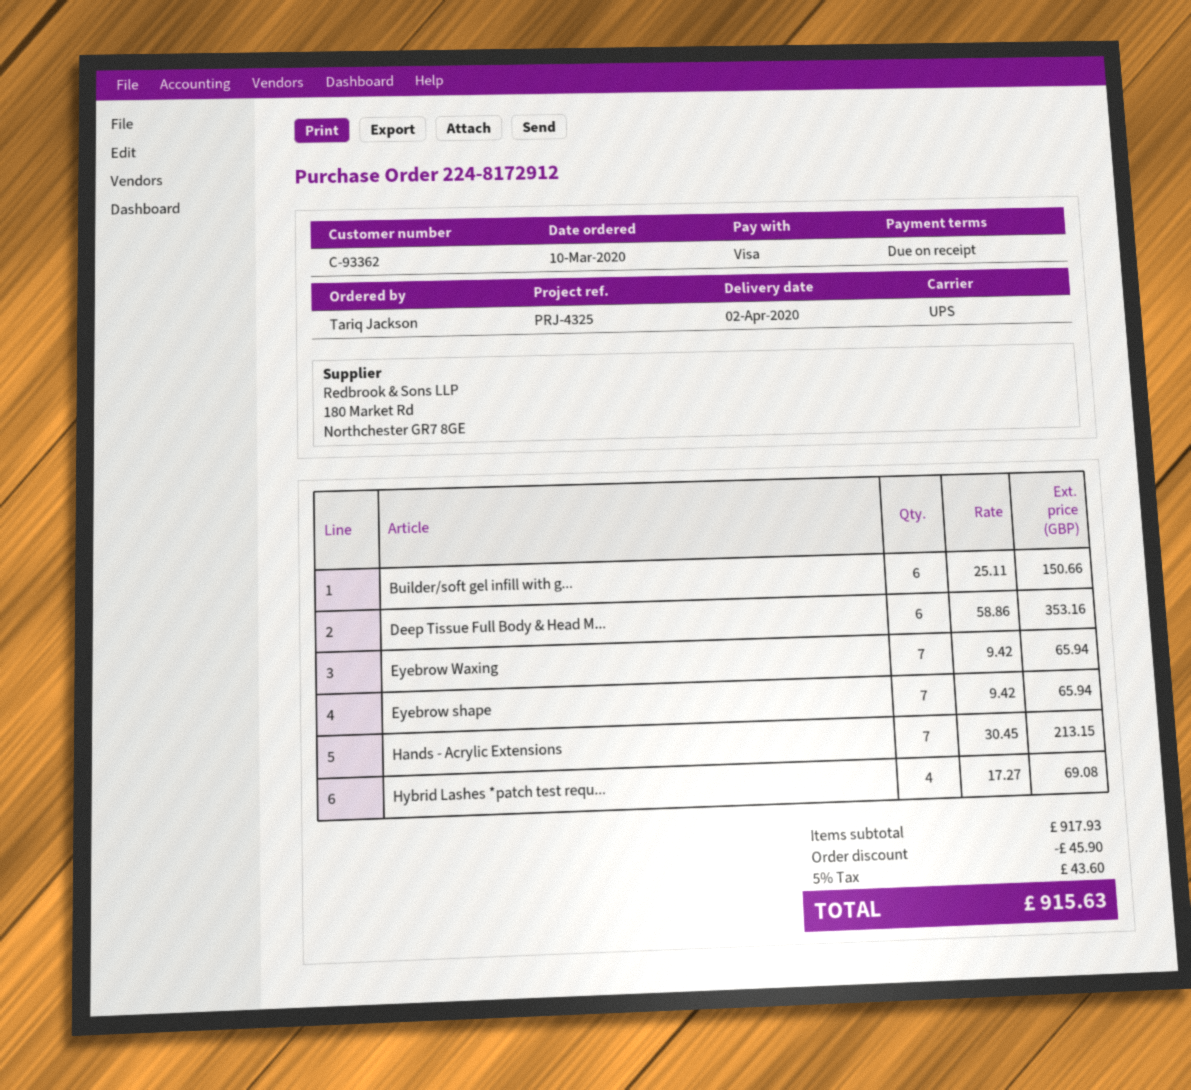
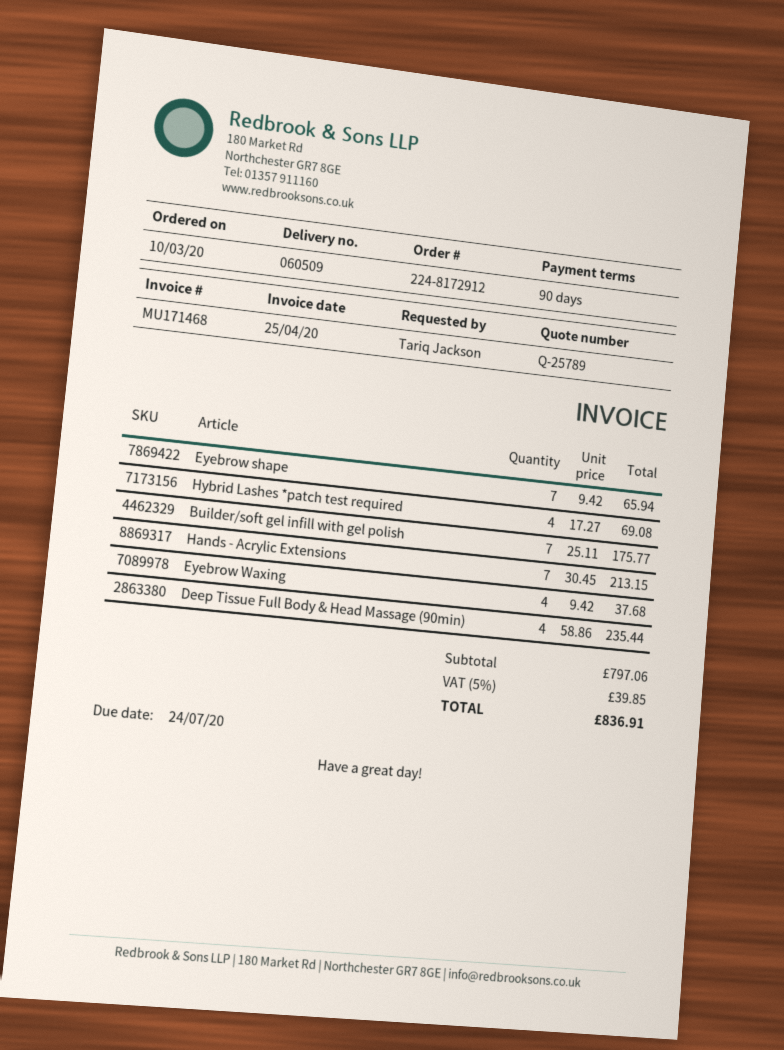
payment terms: on receipt -> 90 days
Builder/soft gel infill with g...: 6 x 25.11 = 150.66 -> 7 x 25.11 = 175.77
Deep Tissue Full Body & Head M...: 6 x 58.86 = 353.16 -> 4 x 58.86 = 235.44
Eyebrow Waxing: 7 x 9.42 = 65.94 -> 4 x 9.42 = 37.68
subtotal: 917.93 -> 797.06
discount: 45.90 -> none
tax: 5% = 43.60 -> 5% = 39.85
total: 915.63 -> 836.91

